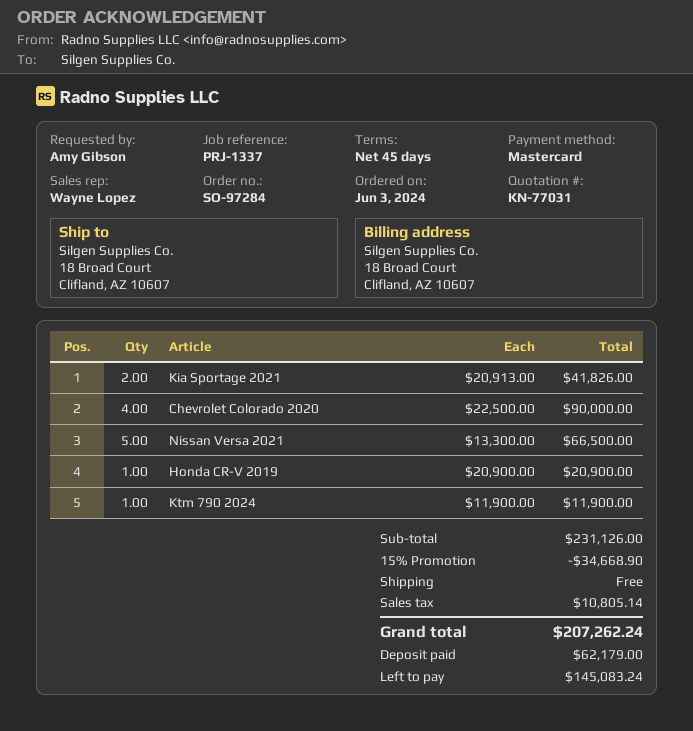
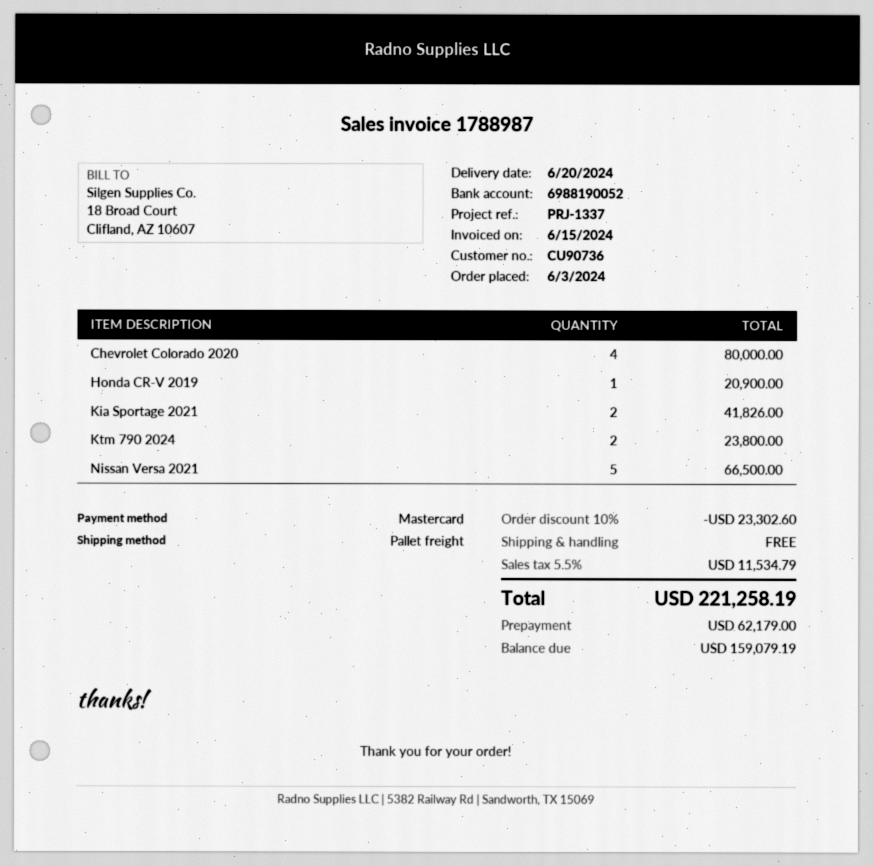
Chevrolet Colorado 2020: 4 for 90000.00 -> 4 for 80000.00
Ktm 790 2024: 1 for 11900.00 -> 2 for 23800.00
discount: 15% = 34668.90 -> 10% = 23302.60
tax: 10805.14 -> 11534.79
total: 207262.24 -> 221258.19
balance: 145083.24 -> 159079.19

